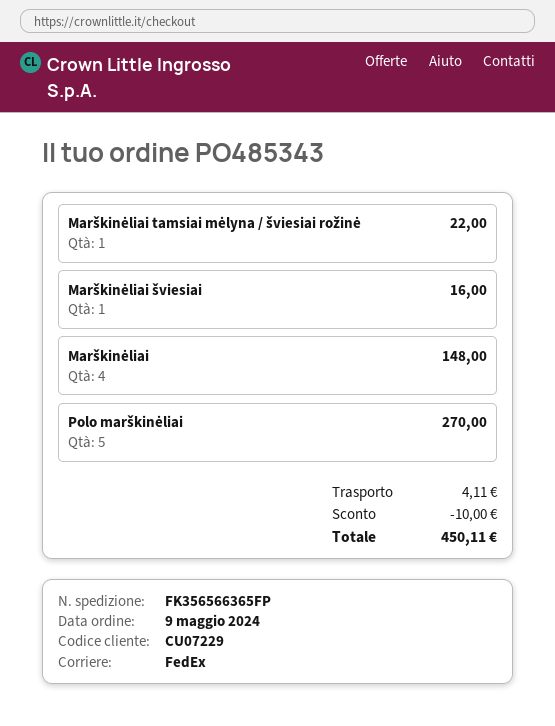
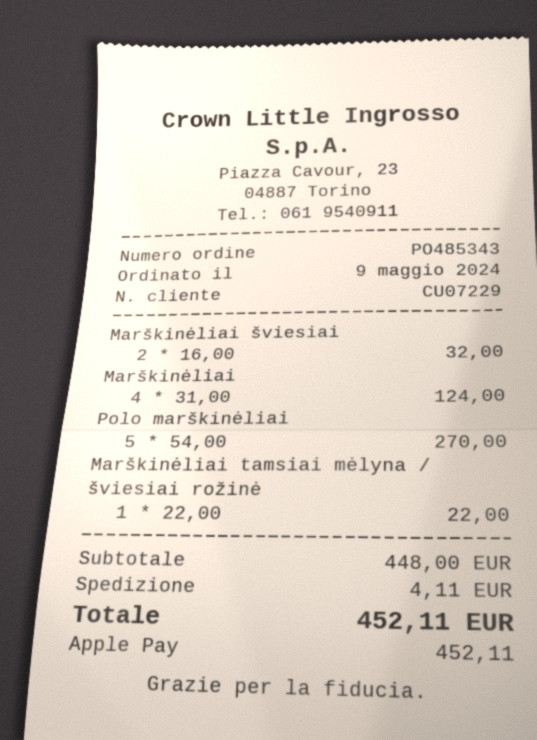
Marškinėliai šviesiai: 1 for 16.00 -> 2 for 32.00
Marškinėliai: 4 for 148.00 -> 4 for 124.00
discount: 10.00 -> none
total: 450.11 -> 452.11

